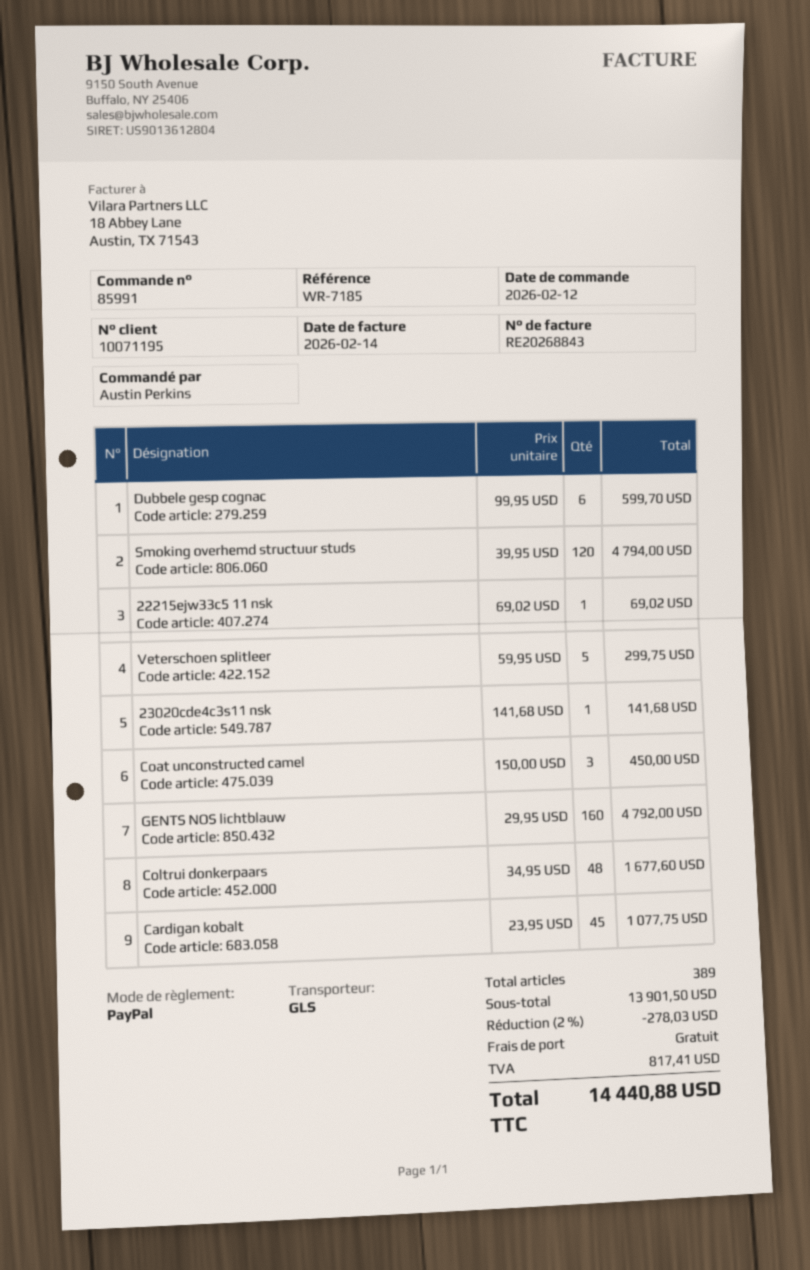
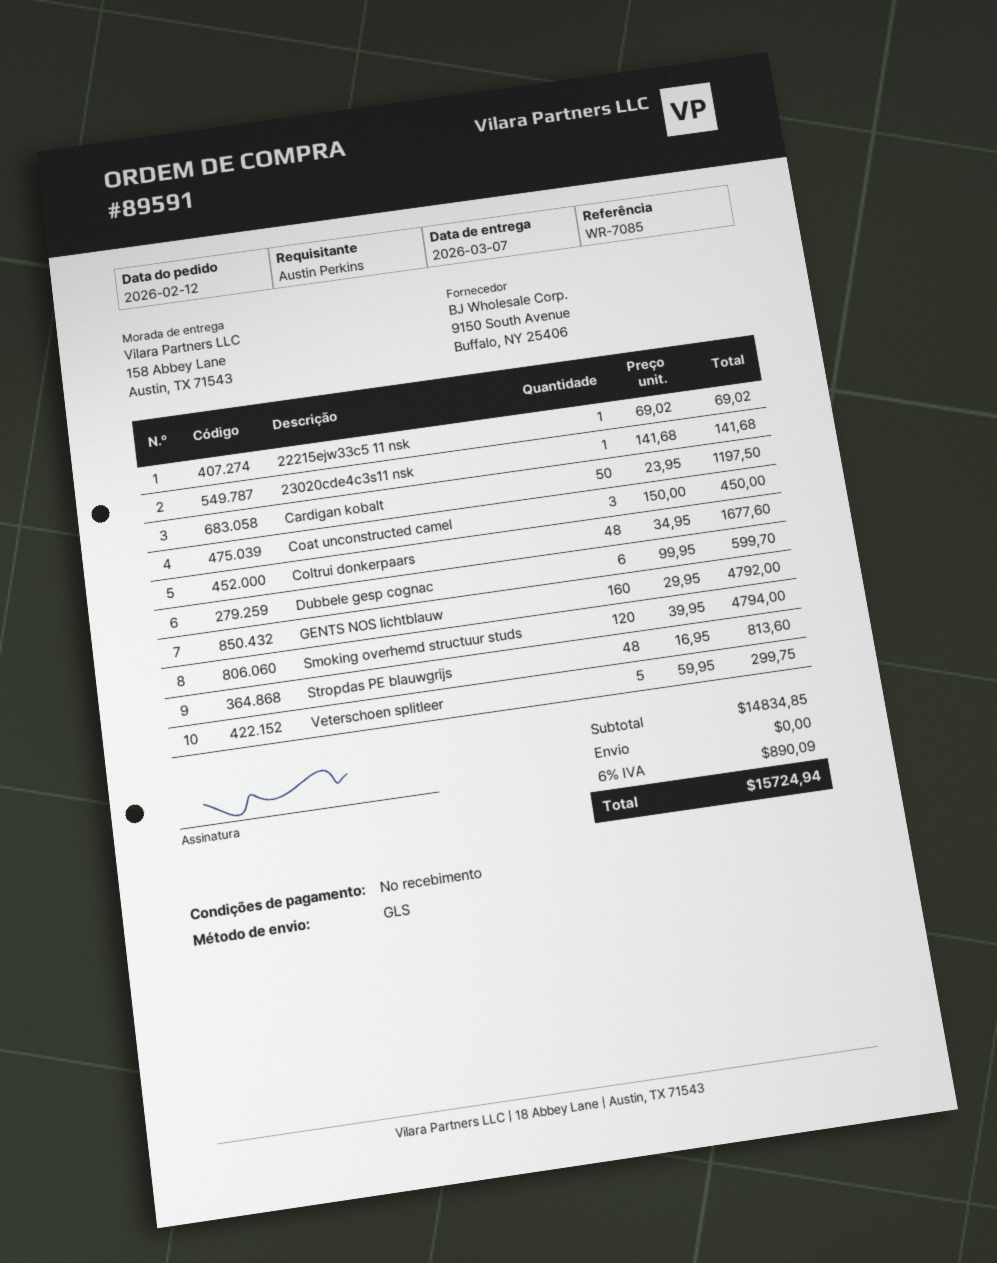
order number: 85991 -> 89591
reference: WR-7185 -> WR-7085
Cardigan kobalt: 45 x 23.95 = 1077.75 -> 50 x 23.95 = 1197.50
Stropdas PE blauwgrijs: none -> 48 x 16.95 = 813.60
subtotal: 13901.50 -> 14834.85
discount: 2% = 278.03 -> none
tax: 817.41 -> 890.09
total: 14440.88 -> 15724.94

